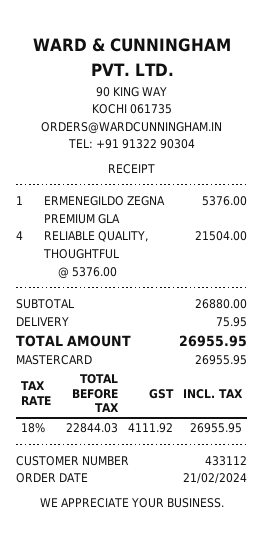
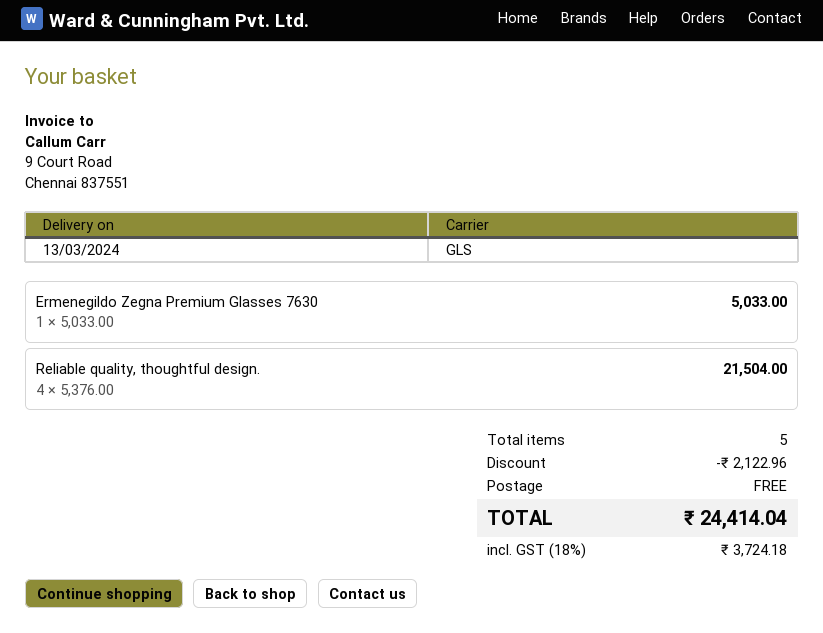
ERMENEGILDO ZEGNA PREMIUM GLA: 1 x 5376.00 = 5376.00 -> 1 x 5033.00 = 5033.00
discount: none -> 2122.96
shipping: 75.95 -> 0.00
tax: 18% = 4111.92 -> 18% = 3724.18
total: 26955.95 -> 24414.04

